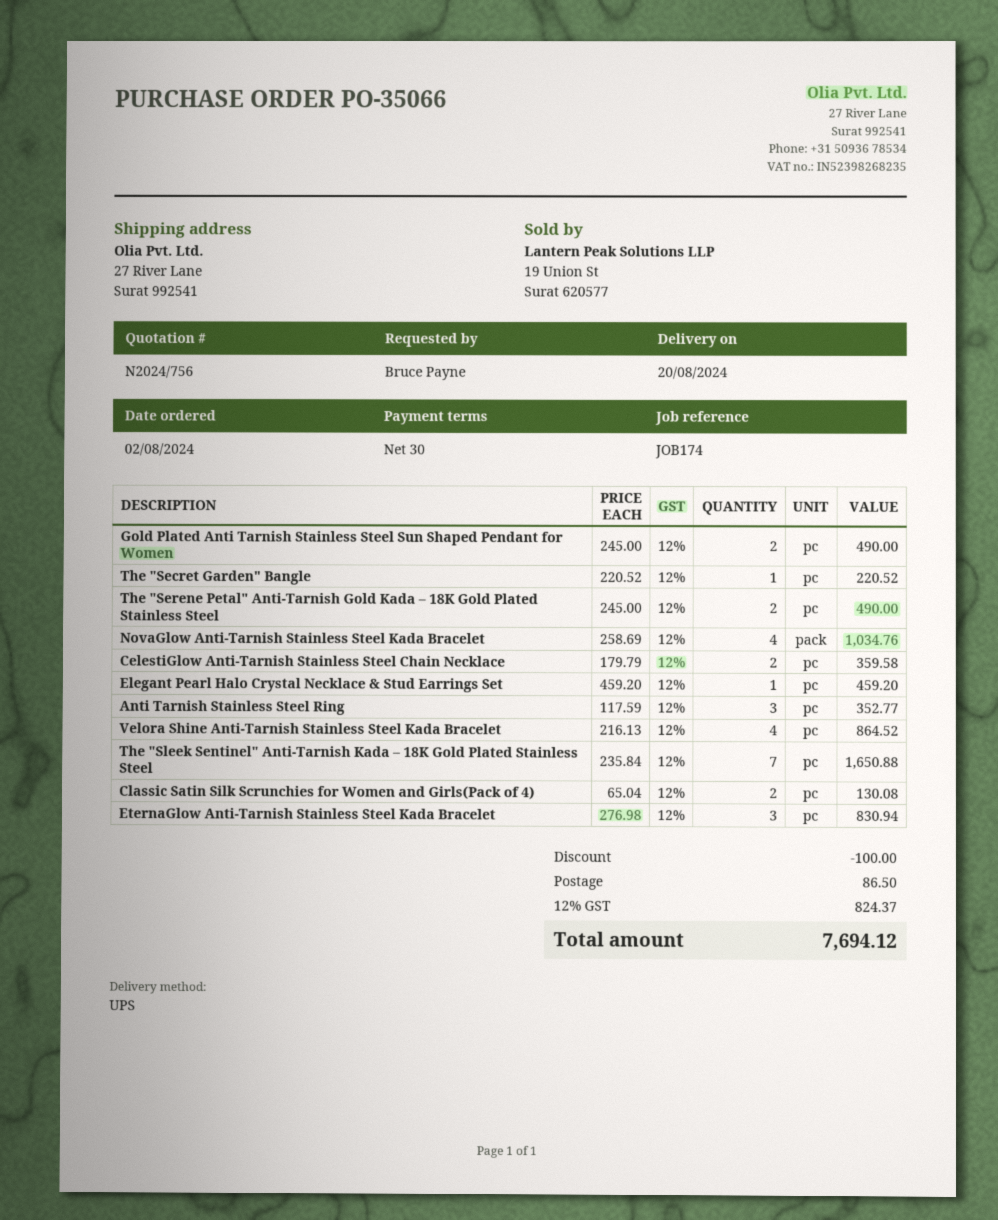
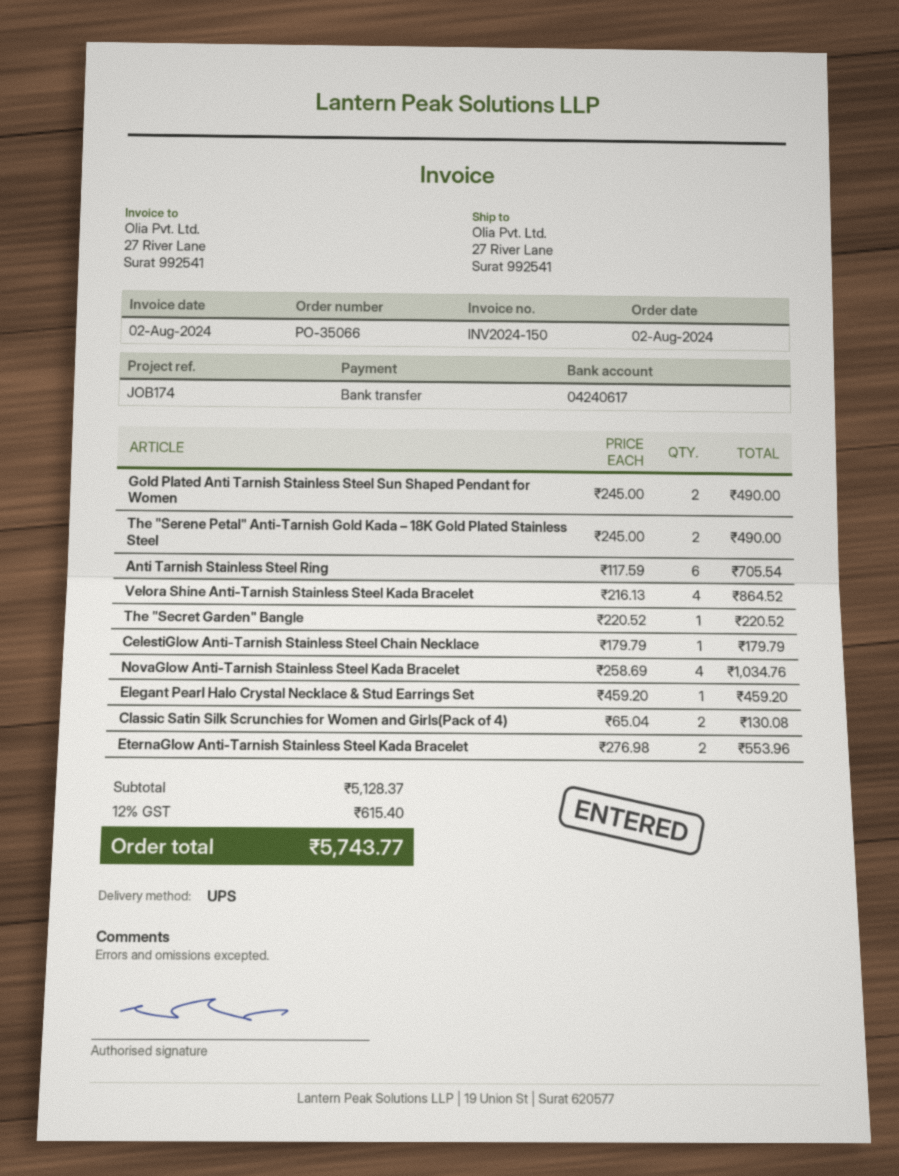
CelestiGlow Anti-Tarnish Stainless Steel Chain Necklace: 2 x 179.79 = 359.58 -> 1 x 179.79 = 179.79
Anti Tarnish Stainless Steel Ring: 3 x 117.59 = 352.77 -> 6 x 117.59 = 705.54
The "Sleek Sentinel" Anti-Tarnish Kada – 18K Gold Plated Stainless Steel: 7 x 235.84 = 1650.88 -> none
EternaGlow Anti-Tarnish Stainless Steel Kada Bracelet: 3 x 276.98 = 830.94 -> 2 x 276.98 = 553.96
discount: 100.00 -> none
shipping: 86.50 -> none
tax: 12% = 824.37 -> 12% = 615.40
total: 7694.12 -> 5743.77

